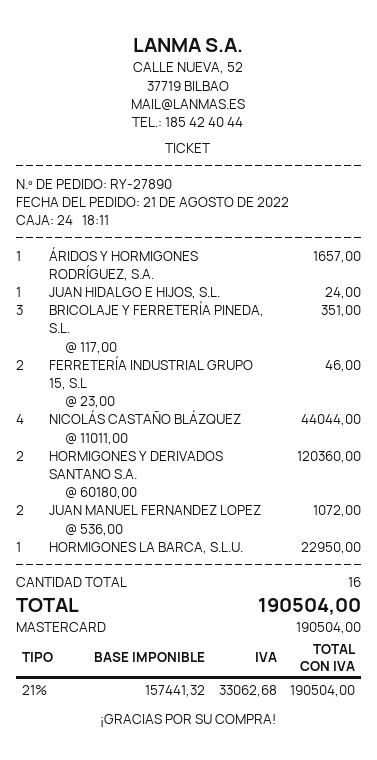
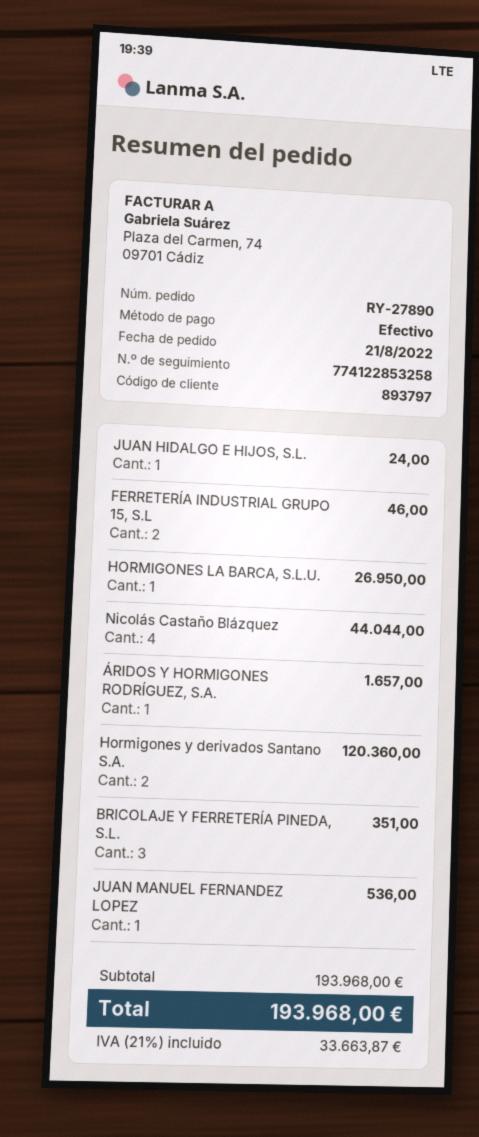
payment method: Mastercard -> cash
JUAN MANUEL FERNANDEZ LOPEZ: 2 for 1072.00 -> 1 for 536.00
HORMIGONES LA BARCA, S.L.U.: 1 for 22950.00 -> 1 for 26950.00
tax: 21% = 33062.68 -> 21% = 33663.87
total: 190504.00 -> 193968.00

